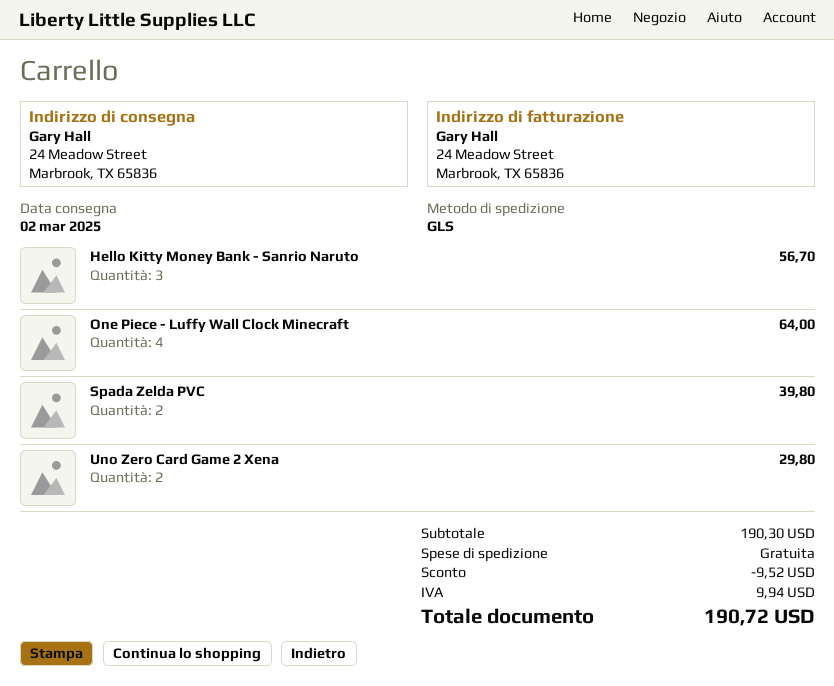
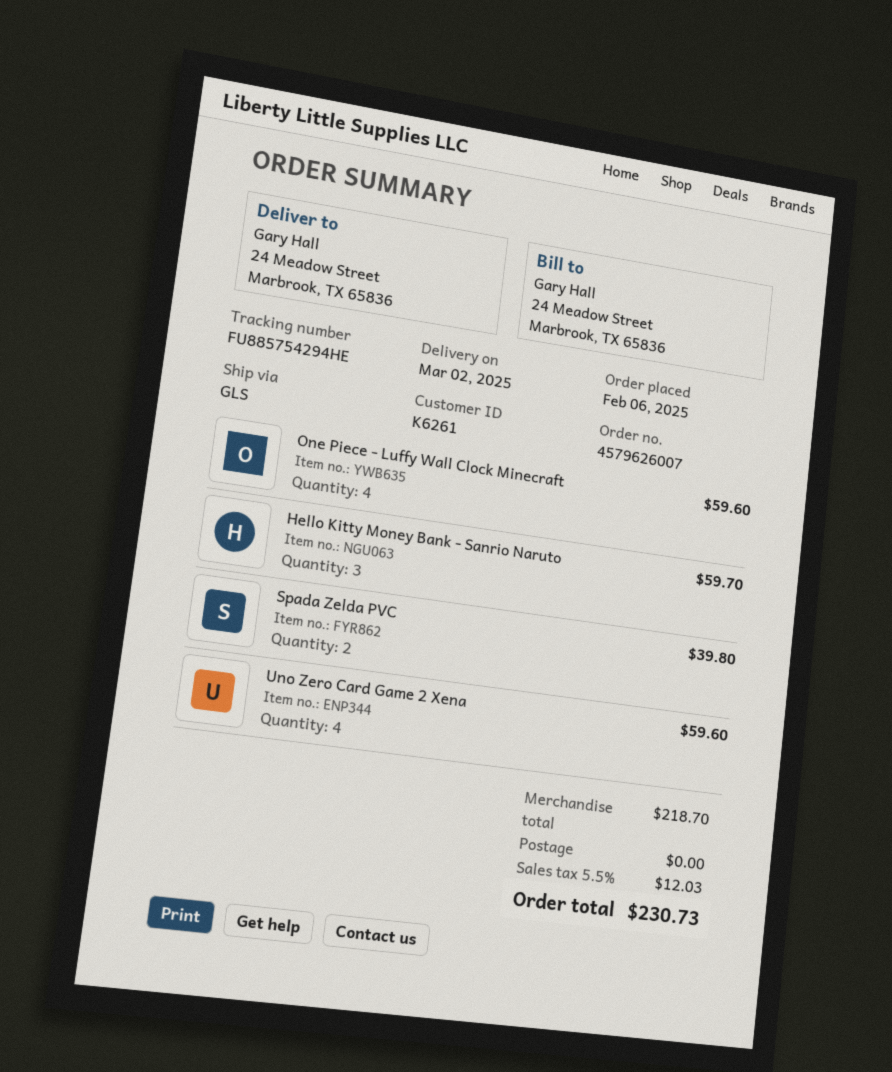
Hello Kitty Money Bank - Sanrio Naruto: 3 for 56.70 -> 3 for 59.70
One Piece - Luffy Wall Clock Minecraft: 4 for 64.00 -> 4 for 59.60
Uno Zero Card Game 2 Xena: 2 for 29.80 -> 4 for 59.60
subtotal: 190.30 -> 218.70
discount: 9.52 -> none
tax: 9.94 -> 12.03
total: 190.72 -> 230.73

